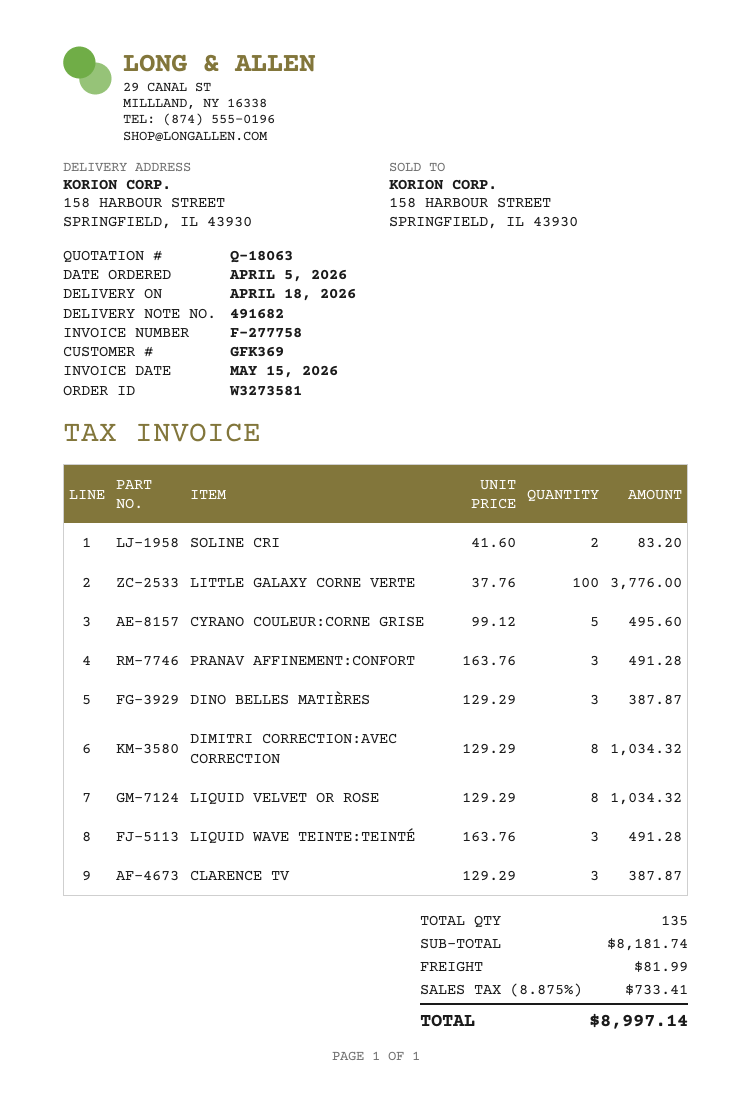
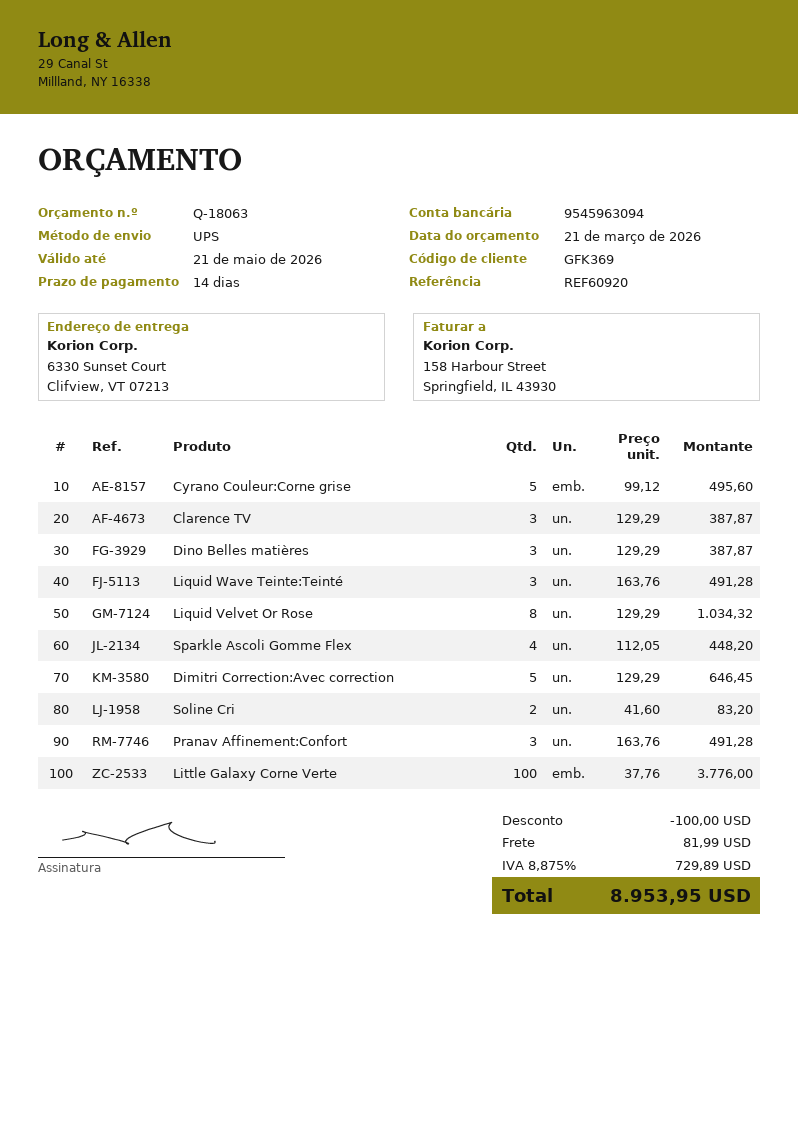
ship to: 158 HARBOUR STREET, SPRINGFIELD, IL 43930 -> 6330 Sunset Court, Clifview, VT 07213
DIMITRI CORRECTION:AVEC CORRECTION: 8 x 129.29 = 1034.32 -> 5 x 129.29 = 646.45
Sparkle Ascoli Gomme Flex: none -> 4 x 112.05 = 448.20
discount: none -> 100.00
tax: 8.875% = 733.41 -> 8.875% = 729.89
total: 8997.14 -> 8953.95

